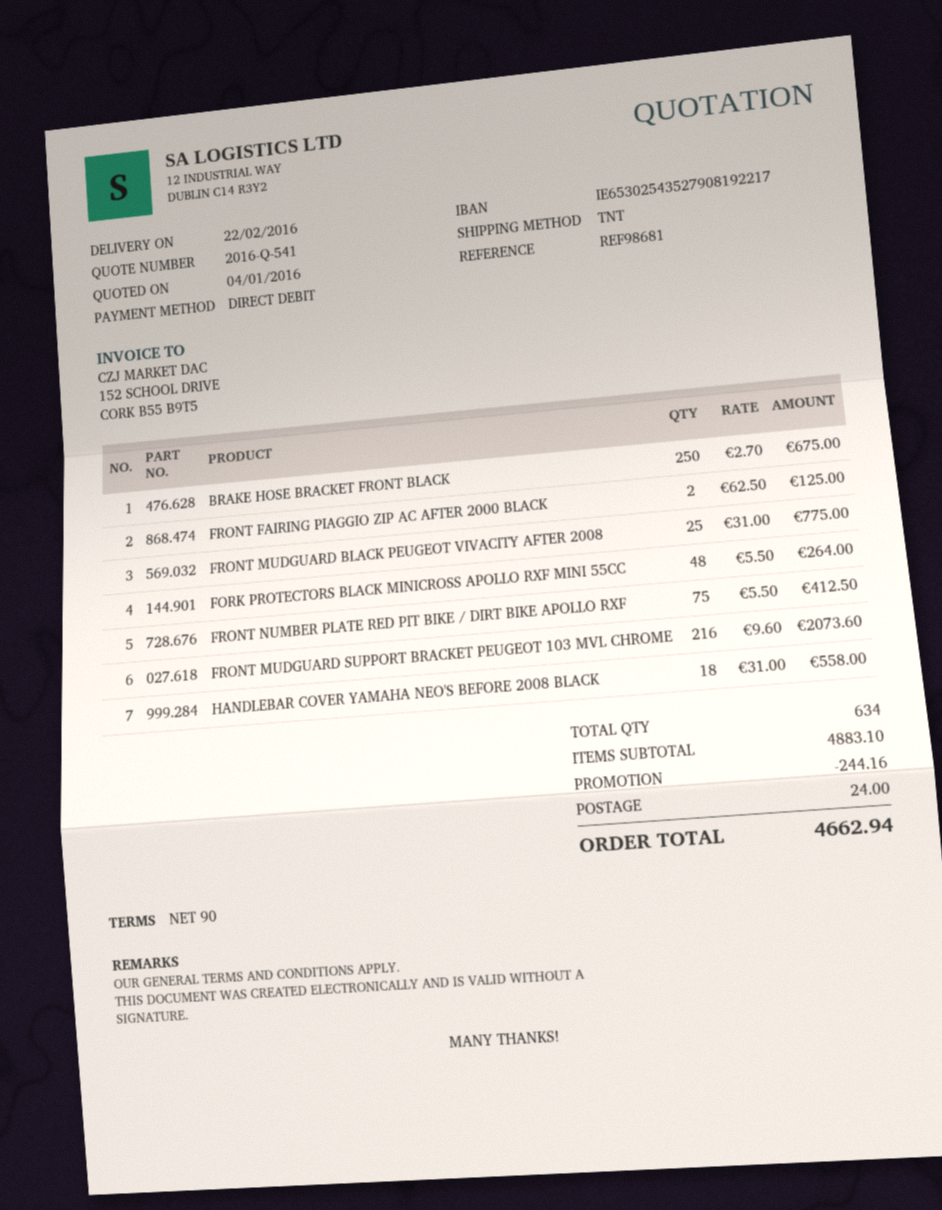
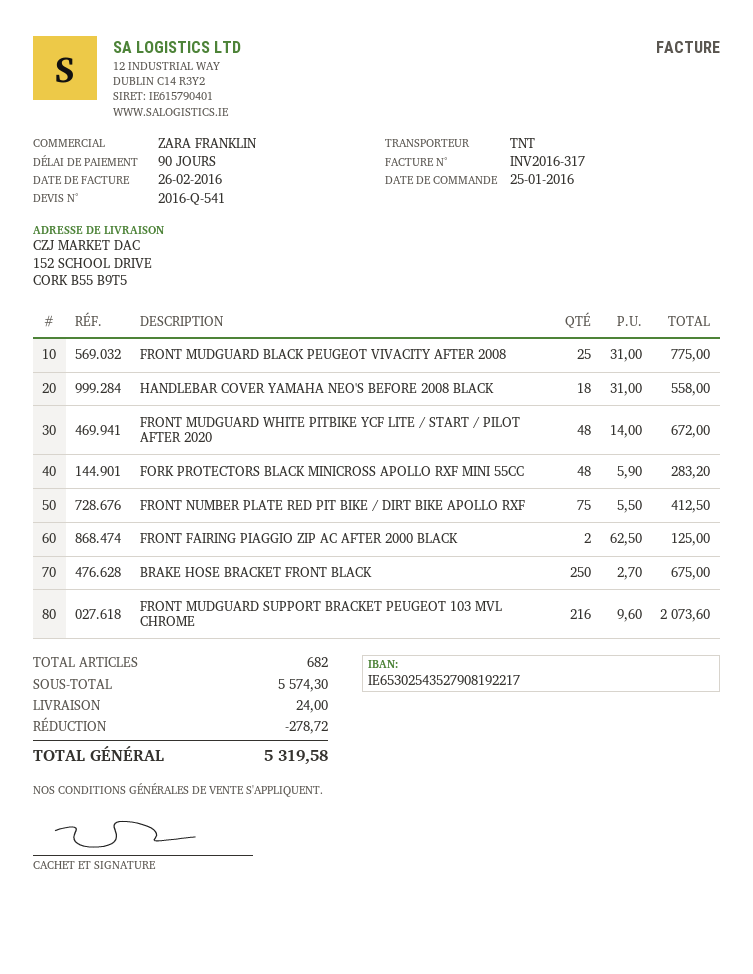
FORK PROTECTORS BLACK MINICROSS APOLLO RXF MINI 55CC: 48 x 5.50 = 264.00 -> 48 x 5.90 = 283.20
FRONT MUDGUARD WHITE PITBIKE YCF LITE / START / PILOT AFTER 2020: none -> 48 x 14.00 = 672.00
total quantity: 634 -> 682
subtotal: 4883.10 -> 5574.30
discount: 244.16 -> 278.72
total: 4662.94 -> 5319.58

